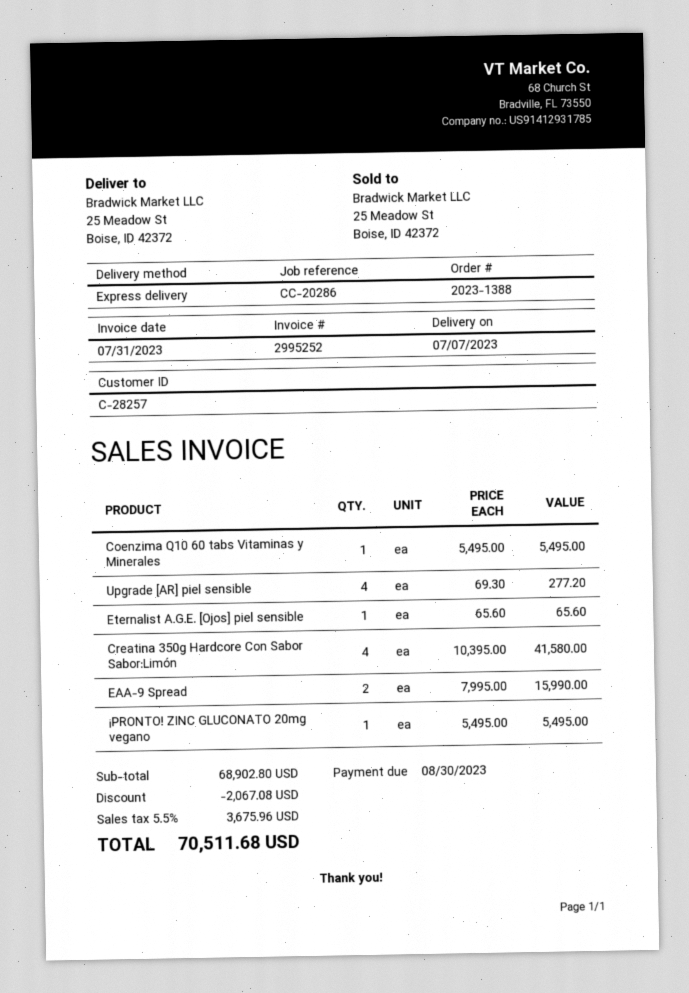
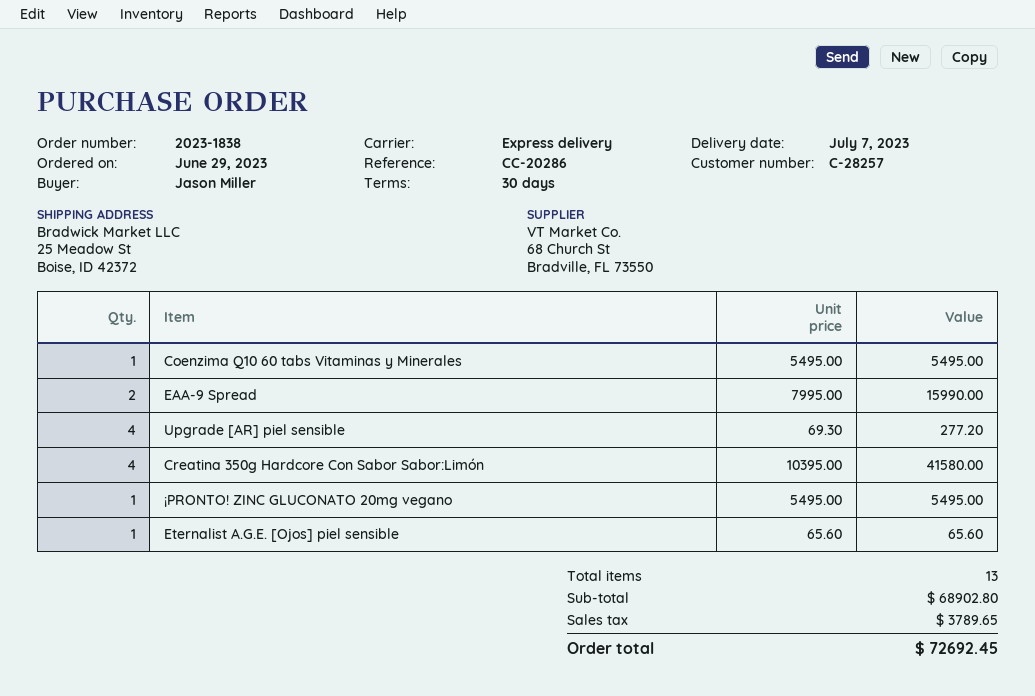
order number: 2023-1388 -> 2023-1838
discount: 2067.08 -> none
tax: 3675.96 -> 3789.65
total: 70511.68 -> 72692.45

